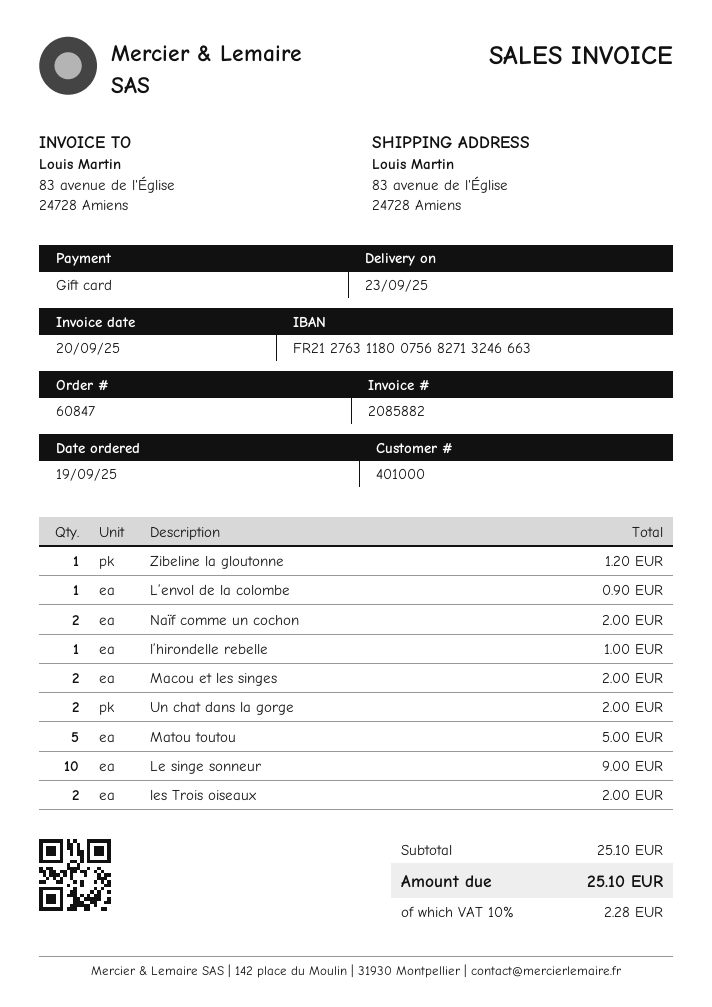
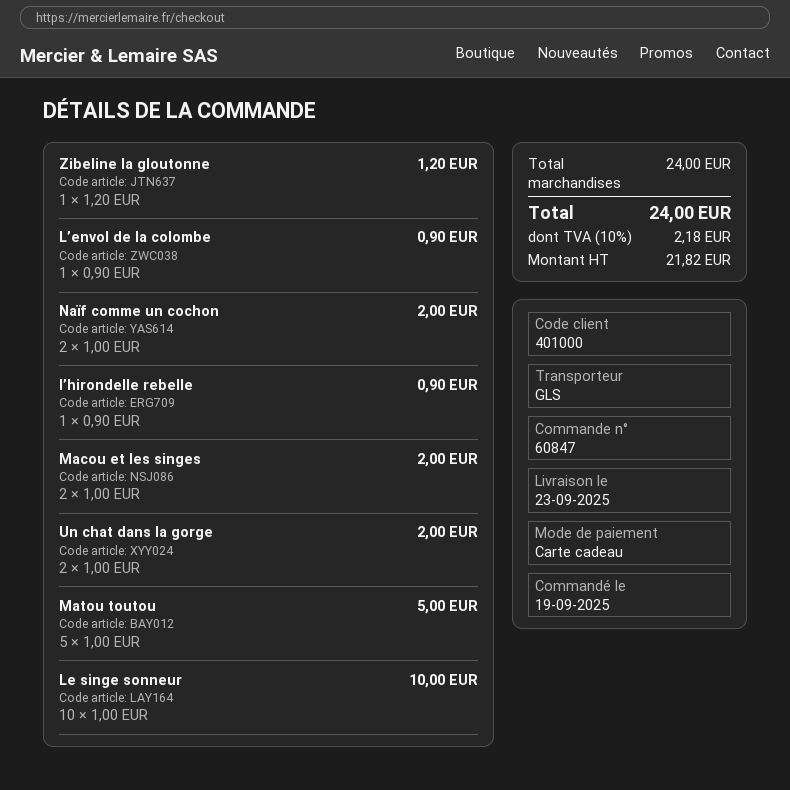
l’hirondelle rebelle: 1 for 1.00 -> 1 for 0.90
Le singe sonneur: 10 for 9.00 -> 10 for 10.00
les Trois oiseaux: 2 for 2.00 -> none
subtotal: 25.10 -> 24.00
tax: 10% = 2.28 -> 10% = 2.18
total: 25.10 -> 24.00

